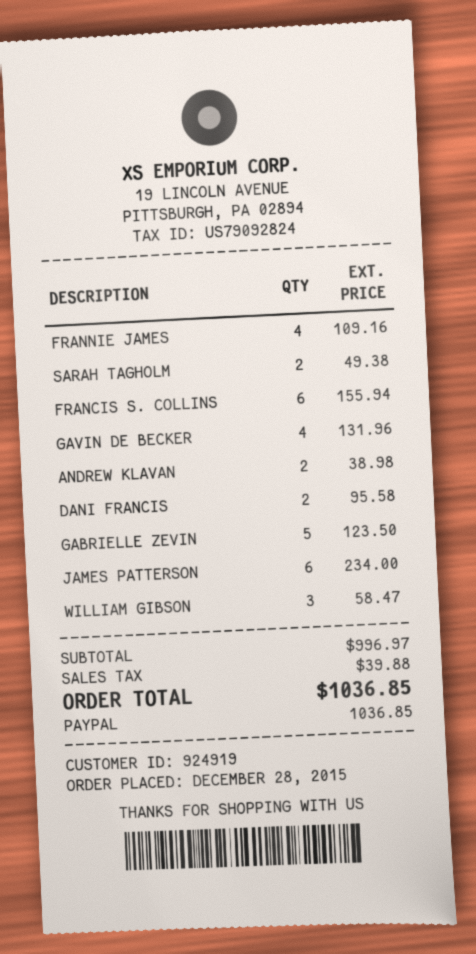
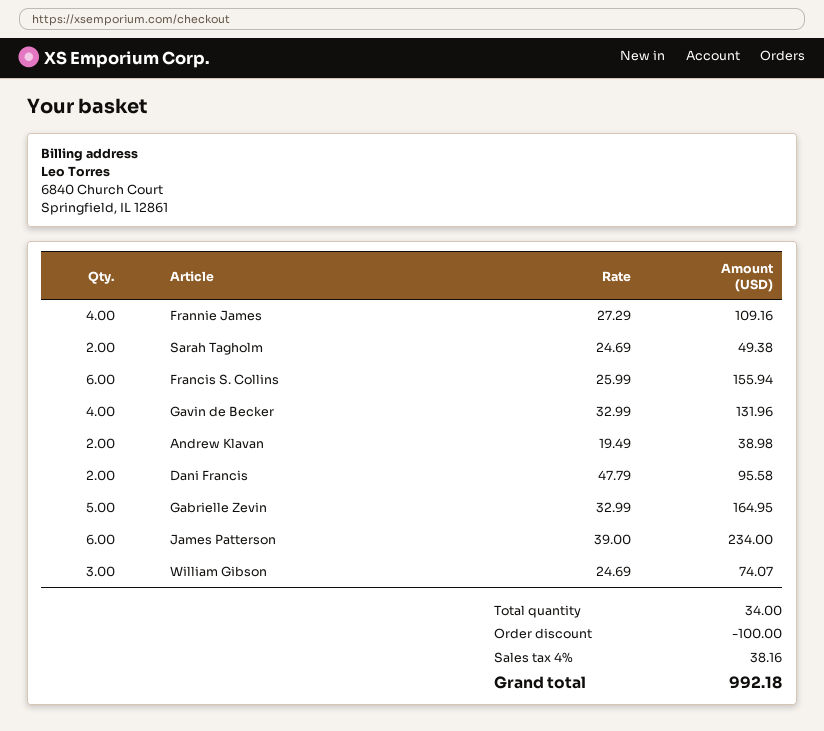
GABRIELLE ZEVIN: 5 for 123.50 -> 5 for 164.95
WILLIAM GIBSON: 3 for 58.47 -> 3 for 74.07
discount: none -> 100.00
tax: 39.88 -> 38.16
total: 1036.85 -> 992.18

